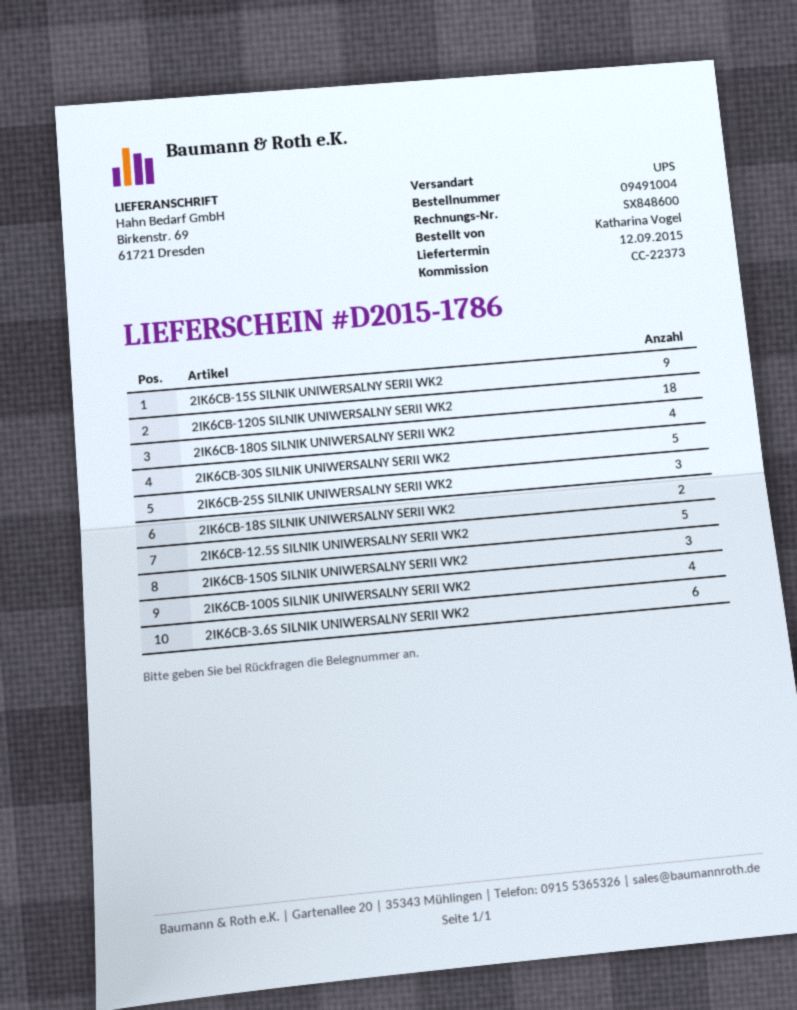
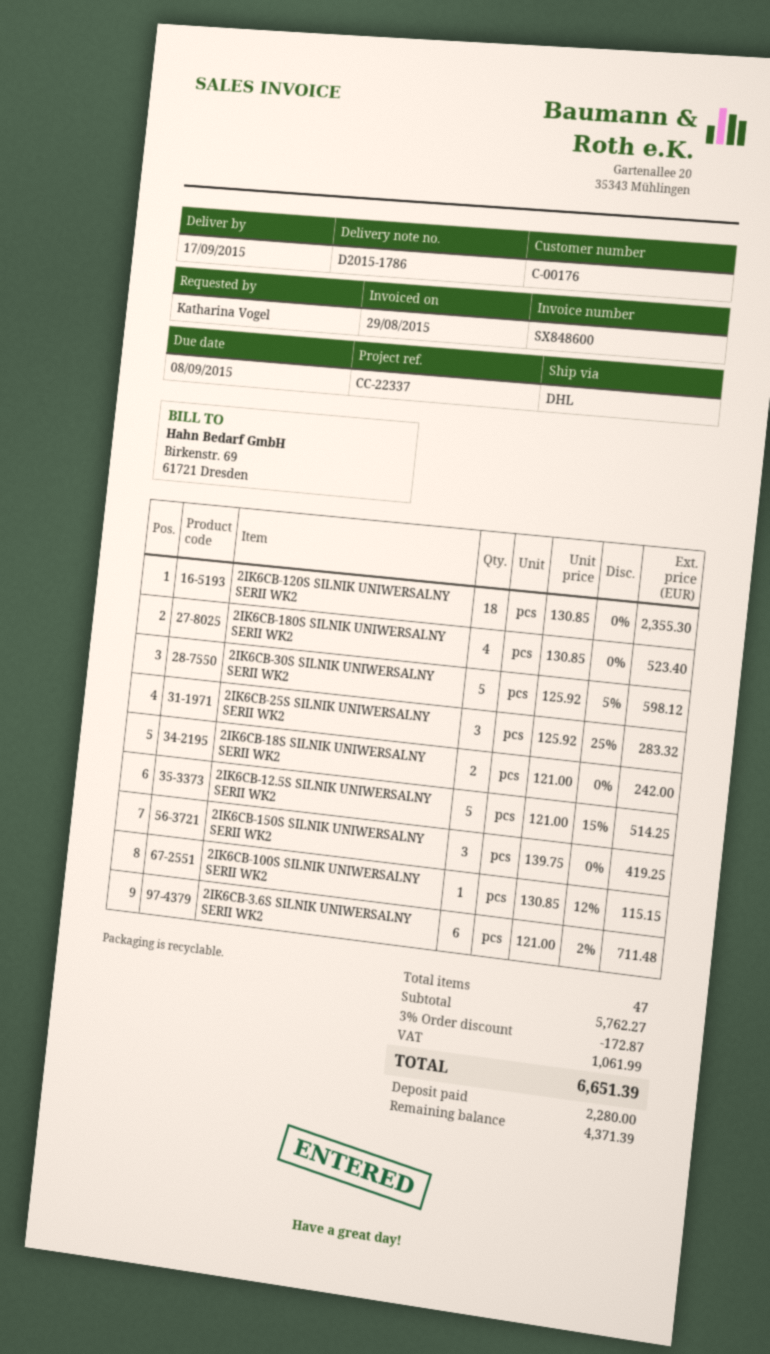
delivery date: 2015-09-12 -> 2015-09-17
reference: CC-22373 -> CC-22337
shipping method: UPS -> DHL
2IK6CB-15S SILNIK UNIWERSALNY SERII WK2: 9 -> none
2IK6CB-100S SILNIK UNIWERSALNY SERII WK2: 4 -> 1

